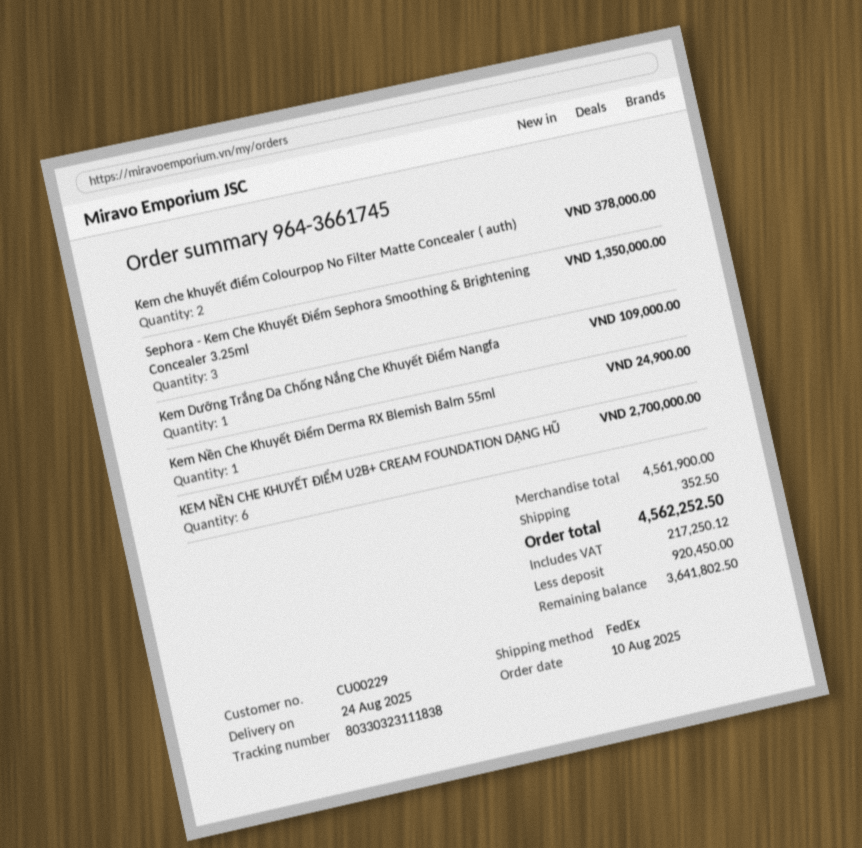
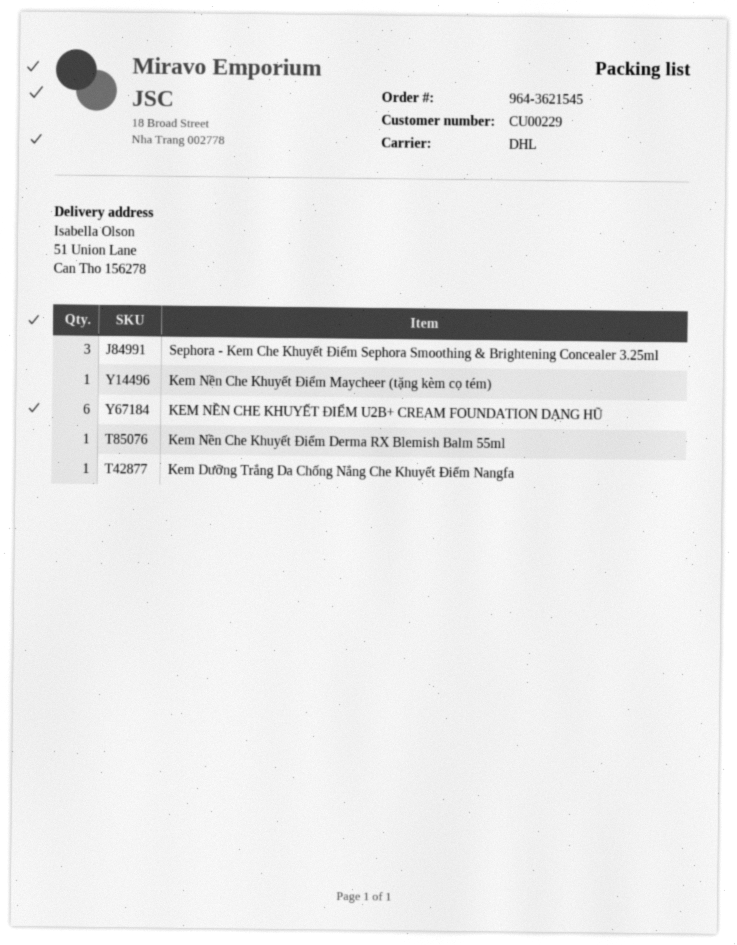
order number: 964-3661745 -> 964-3621545
shipping method: FedEx -> DHL
Kem che khuyết điểm Colourpop No Filter Matte Concealer ( auth): 2 -> none
Kem Nền Che Khuyết Điểm Maycheer (tặng kèm cọ tém): none -> 1

